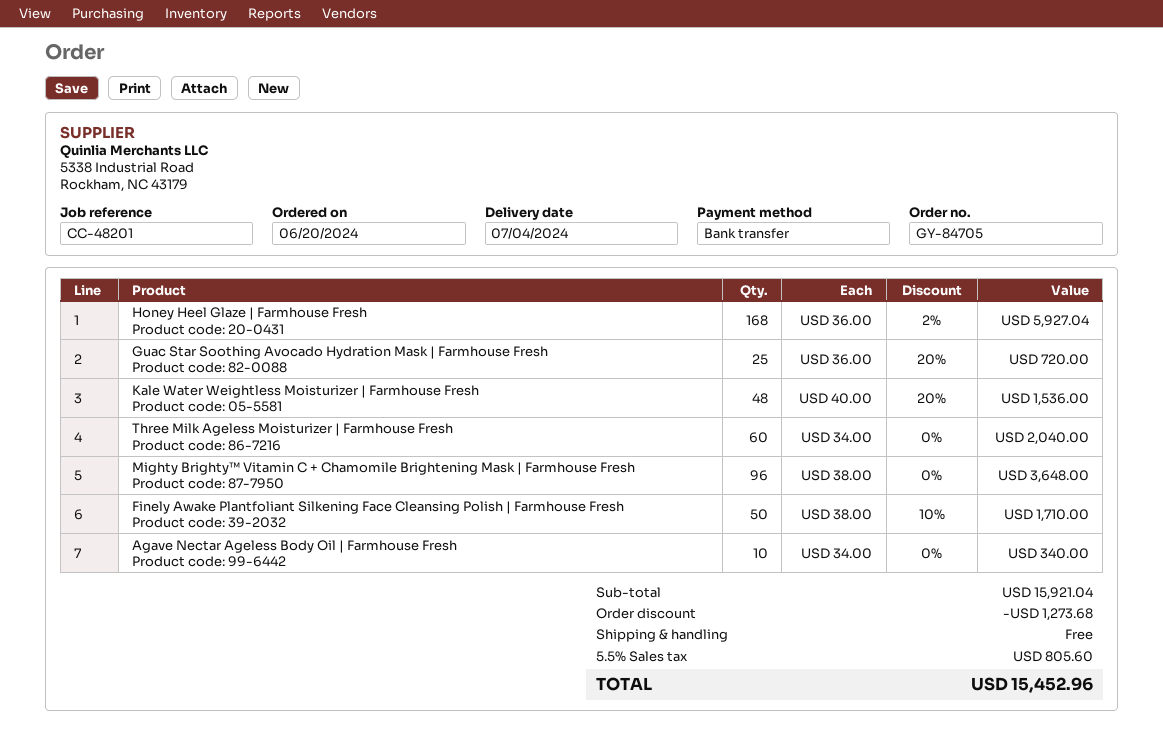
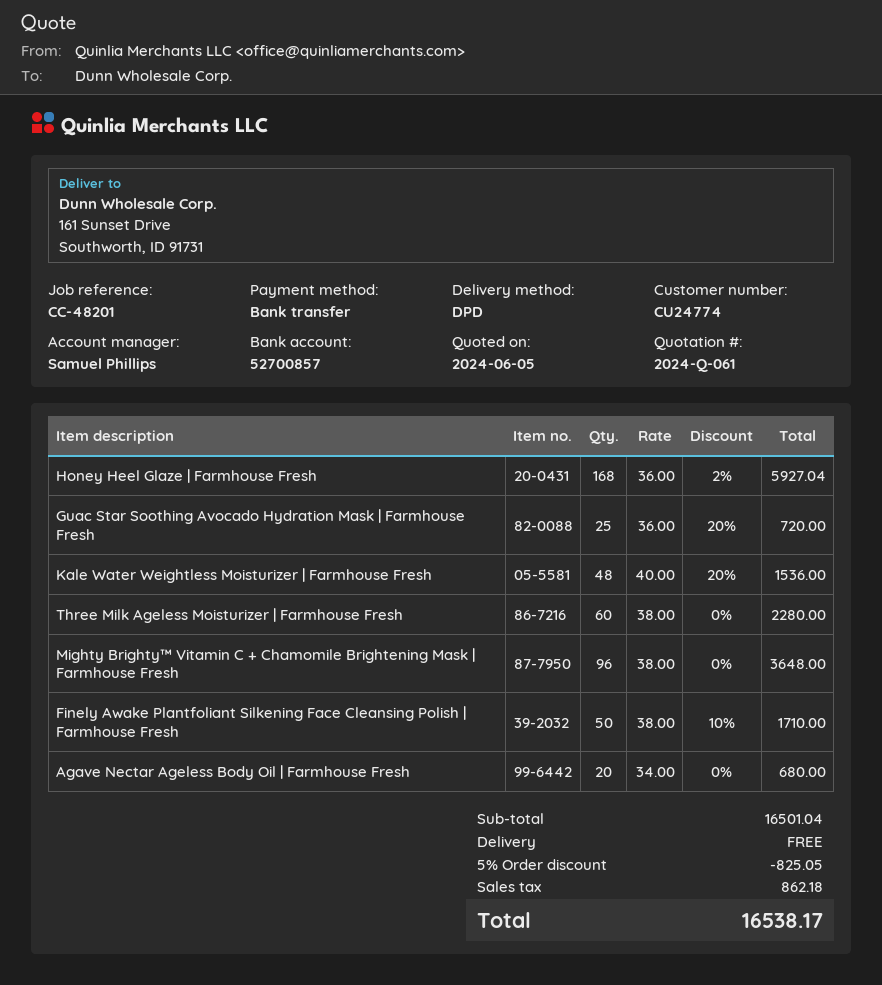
Three Milk Ageless Moisturizer | Farmhouse Fresh: 60 x 34.00 = 2040.00 -> 60 x 38.00 = 2280.00
Agave Nectar Ageless Body Oil | Farmhouse Fresh: 10 x 34.00 = 340.00 -> 20 x 34.00 = 680.00
subtotal: 15921.04 -> 16501.04
discount: 1273.68 -> 825.05
tax: 805.60 -> 862.18
total: 15452.96 -> 16538.17

